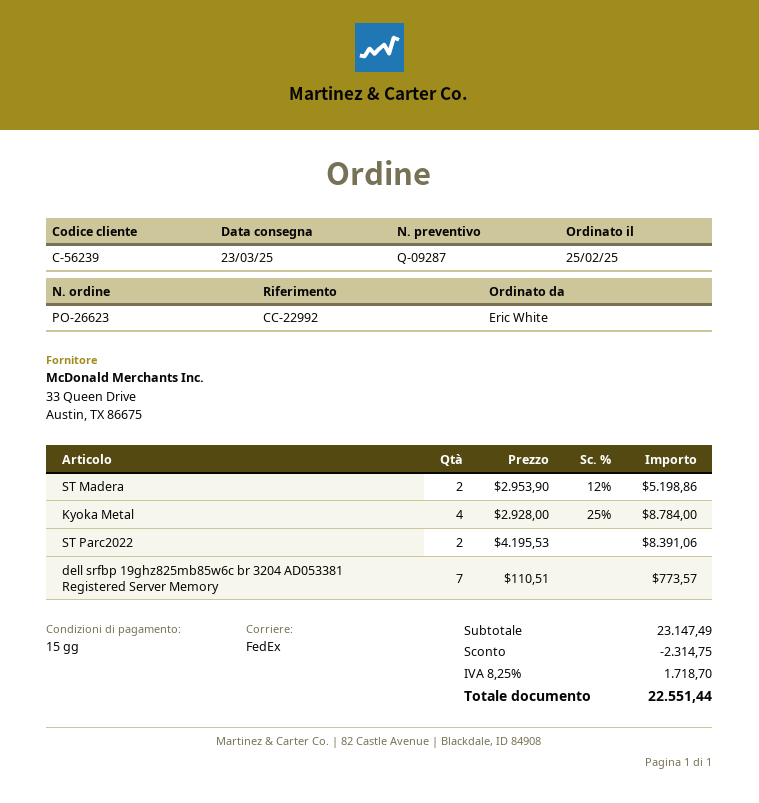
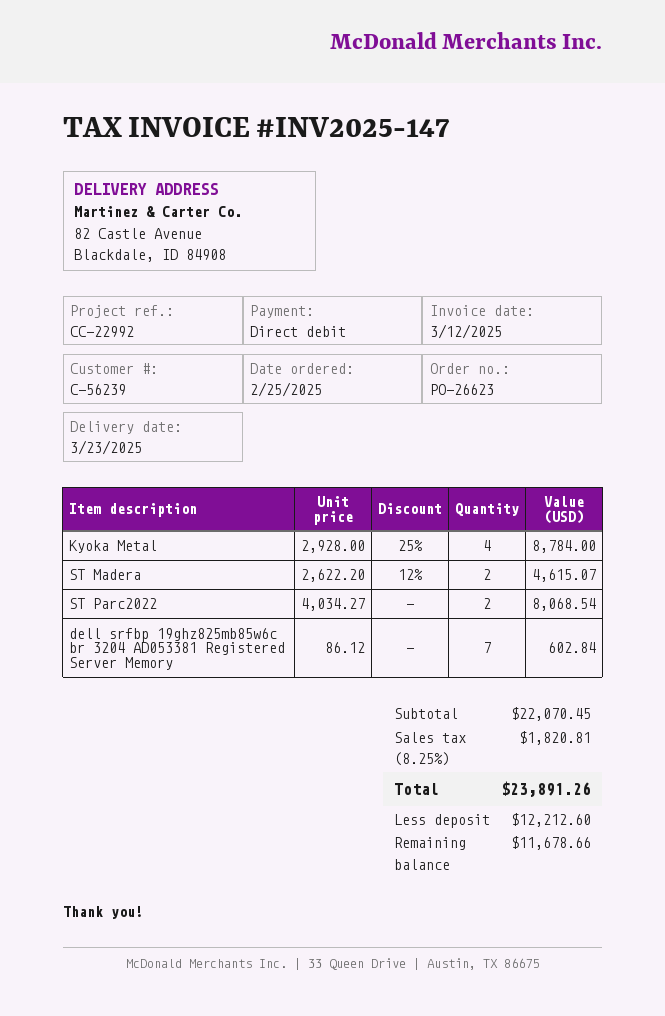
ST Madera: 2 x 2953.90 - 12% = 5198.86 -> 2 x 2622.20 - 12% = 4615.07
ST Parc2022: 2 x 4195.53 = 8391.06 -> 2 x 4034.27 = 8068.54
dell srfbp 19ghz825mb85w6c br 3204 AD053381 Registered Server Memory: 7 x 110.51 = 773.57 -> 7 x 86.12 = 602.84
subtotal: 23147.49 -> 22070.45
discount: 2314.75 -> none
tax: 8.25% = 1718.70 -> 8.25% = 1820.81
total: 22551.44 -> 23891.26

